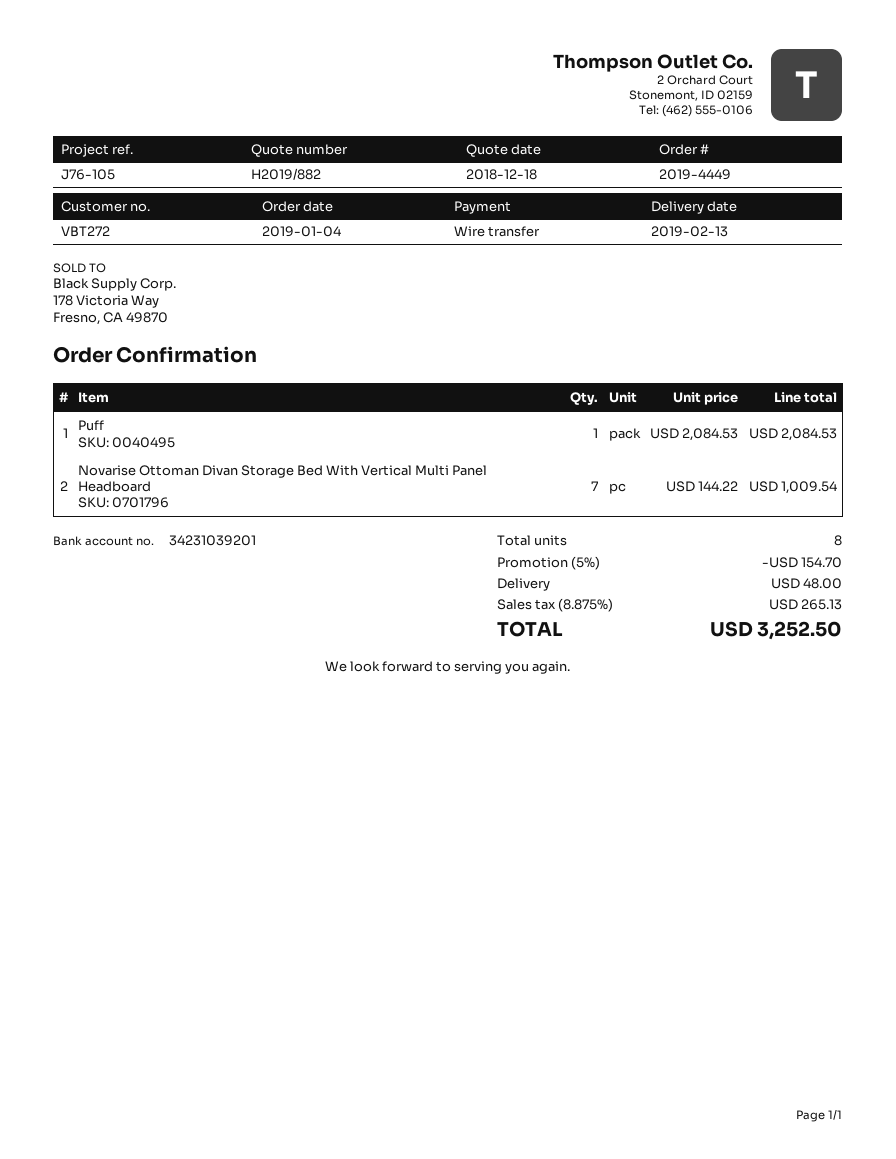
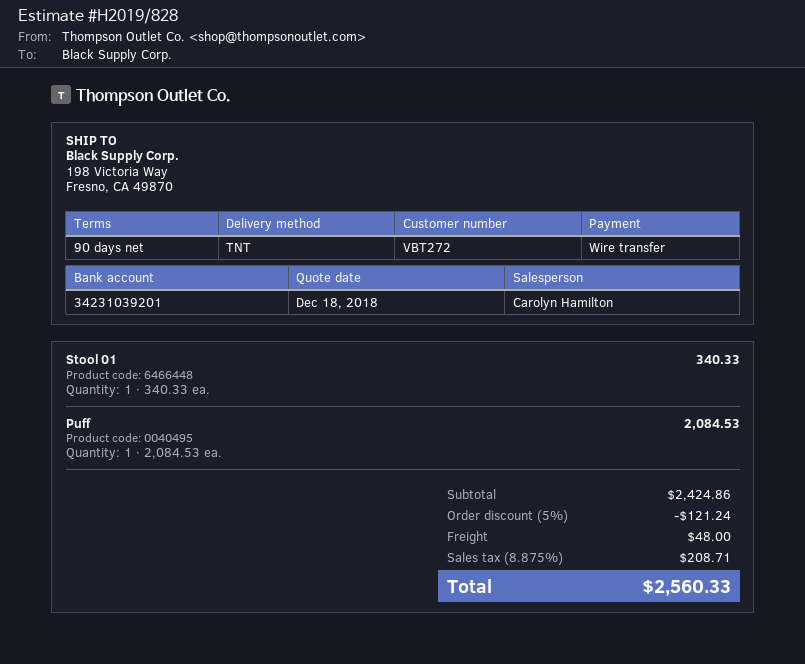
quote number: H2019/882 -> H2019/828
Novarise Ottoman Divan Storage Bed With Vertical Multi Panel Headboard: 7 x 144.22 = 1009.54 -> none
Stool 01: none -> 1 x 340.33 = 340.33
discount: 5% = 154.70 -> 5% = 121.24
tax: 8.875% = 265.13 -> 8.875% = 208.71
total: 3252.50 -> 2560.33

